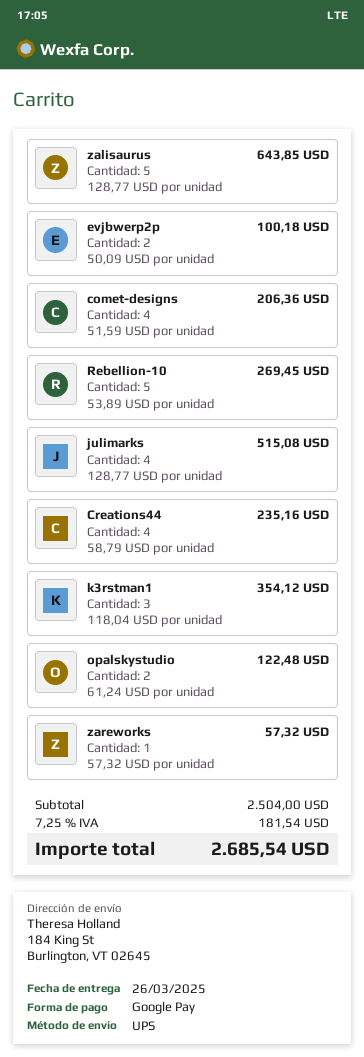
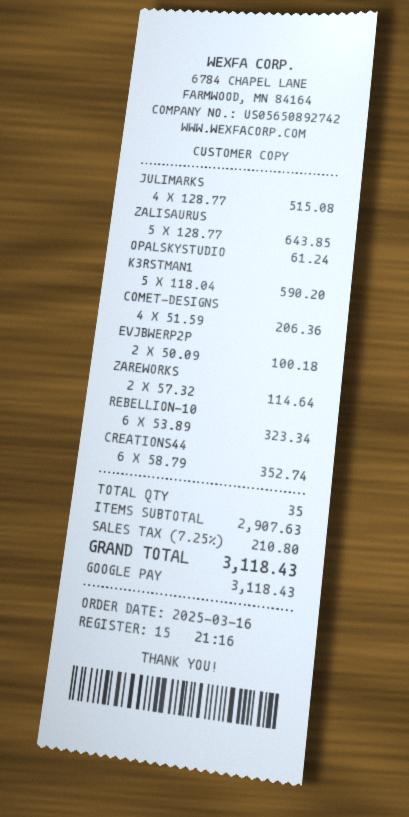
Rebellion-10: 5 x 53.89 = 269.45 -> 6 x 53.89 = 323.34
Creations44: 4 x 58.79 = 235.16 -> 6 x 58.79 = 352.74
k3rstman1: 3 x 118.04 = 354.12 -> 5 x 118.04 = 590.20
opalskystudio: 2 x 61.24 = 122.48 -> 1 x 61.24 = 61.24
zareworks: 1 x 57.32 = 57.32 -> 2 x 57.32 = 114.64
subtotal: 2504.00 -> 2907.63
tax: 7.25% = 181.54 -> 7.25% = 210.80
total: 2685.54 -> 3118.43

